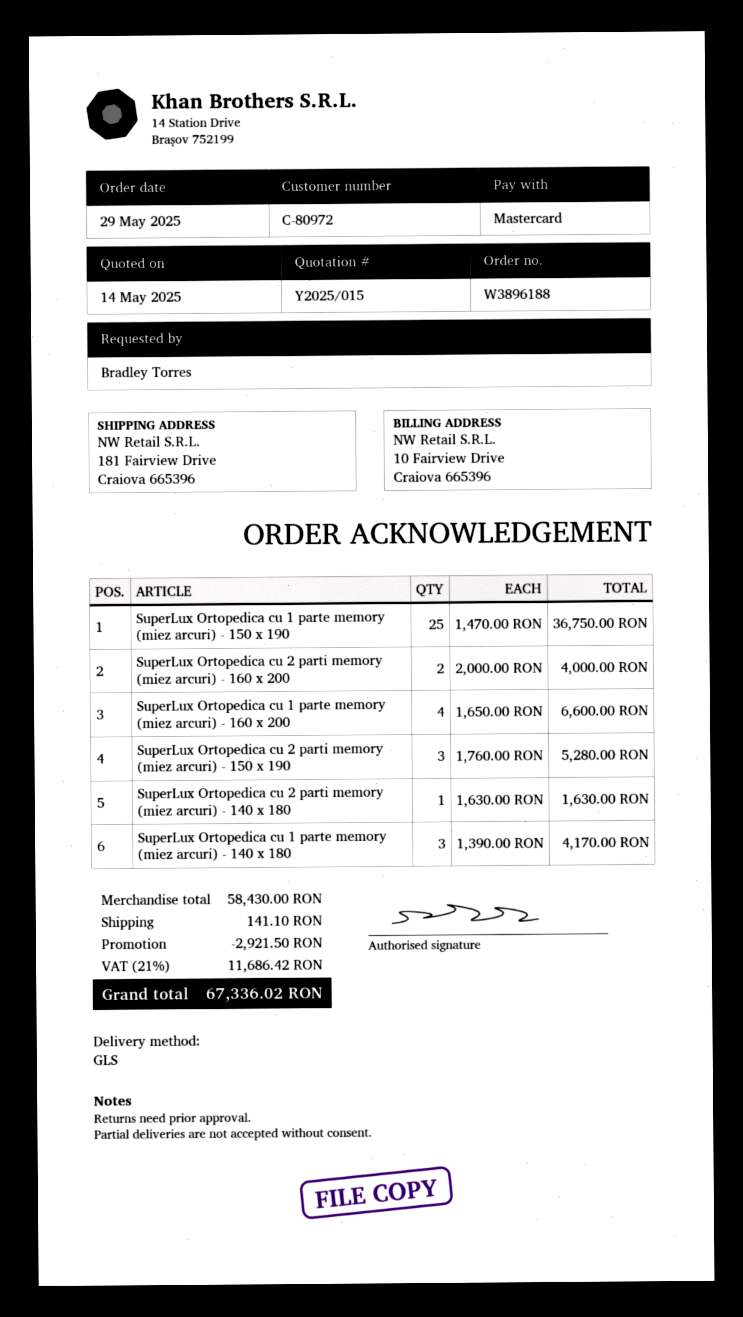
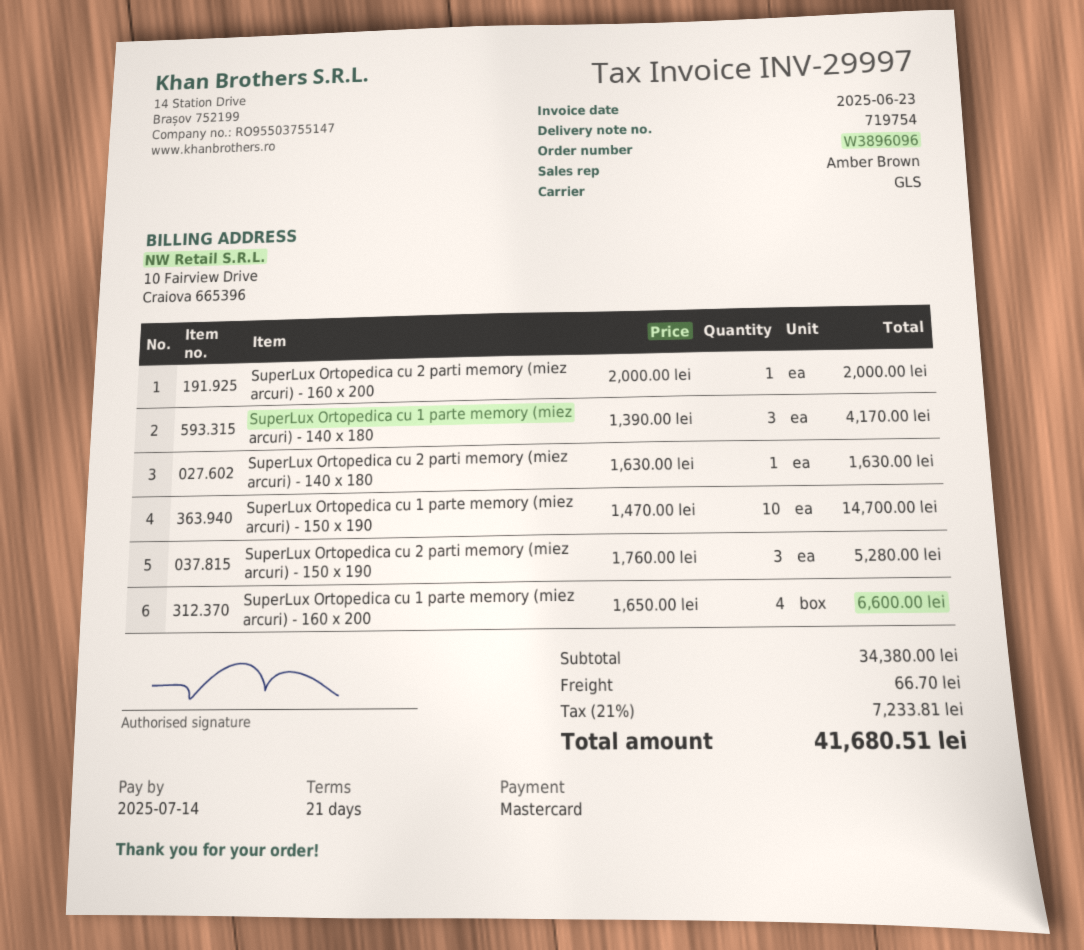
order number: W3896188 -> W3896096
SuperLux Ortopedica cu 1 parte memory (miez arcuri) - 150 x 190: 25 x 1470.00 = 36750.00 -> 10 x 1470.00 = 14700.00
SuperLux Ortopedica cu 2 parti memory (miez arcuri) - 160 x 200: 2 x 2000.00 = 4000.00 -> 1 x 2000.00 = 2000.00
subtotal: 58430.00 -> 34380.00
discount: 2921.50 -> none
shipping: 141.10 -> 66.70
tax: 21% = 11686.42 -> 21% = 7233.81
total: 67336.02 -> 41680.51

